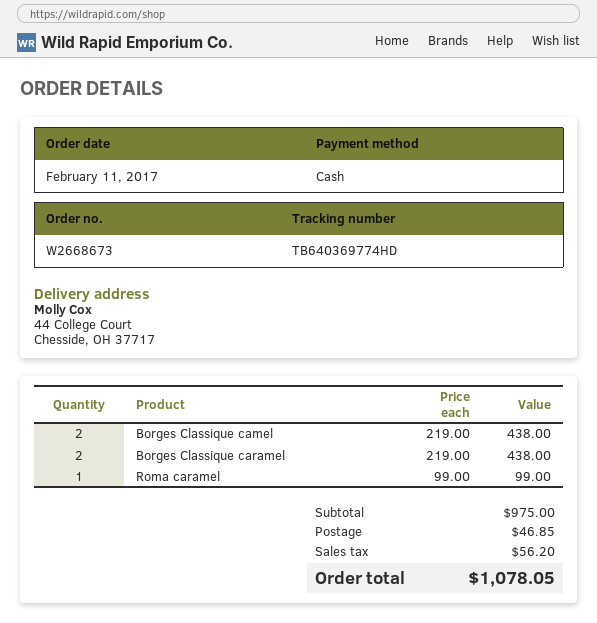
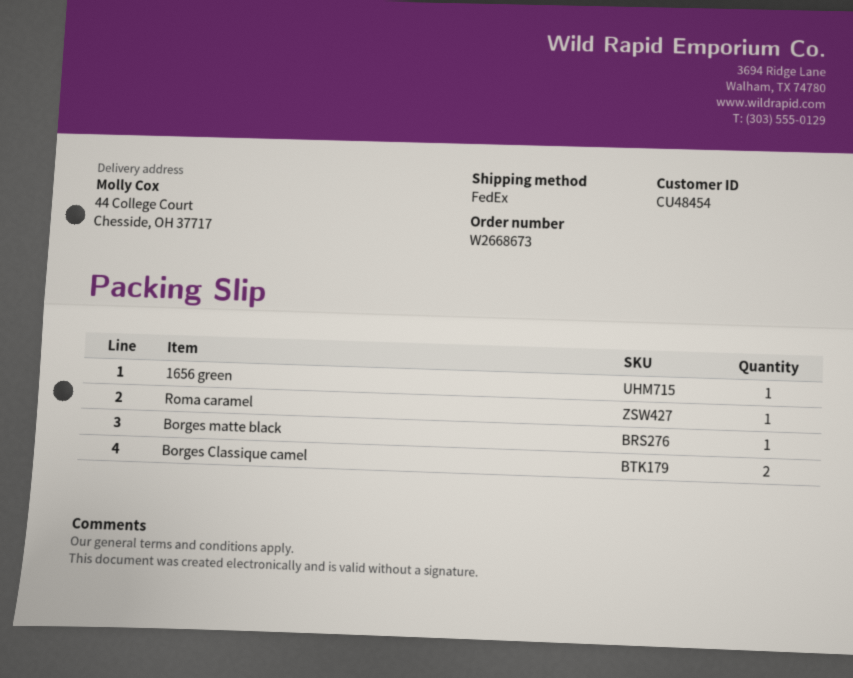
Borges Classique caramel: 2 -> none
1656 green: none -> 1
Borges matte black: none -> 1

